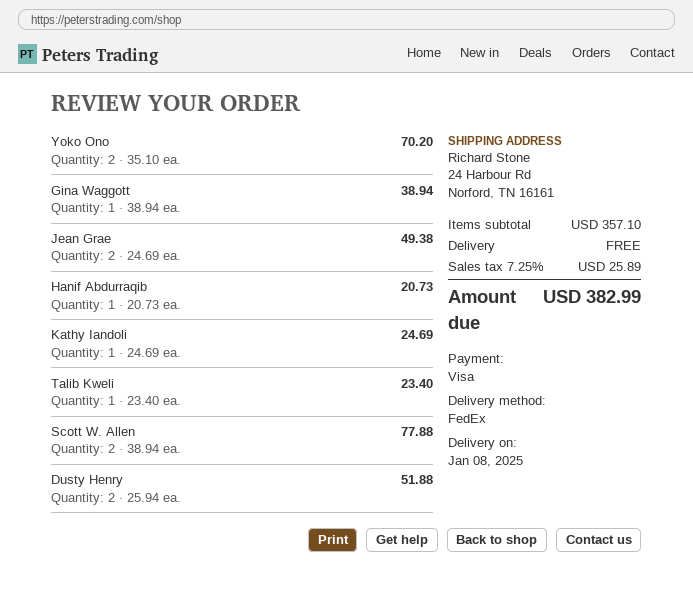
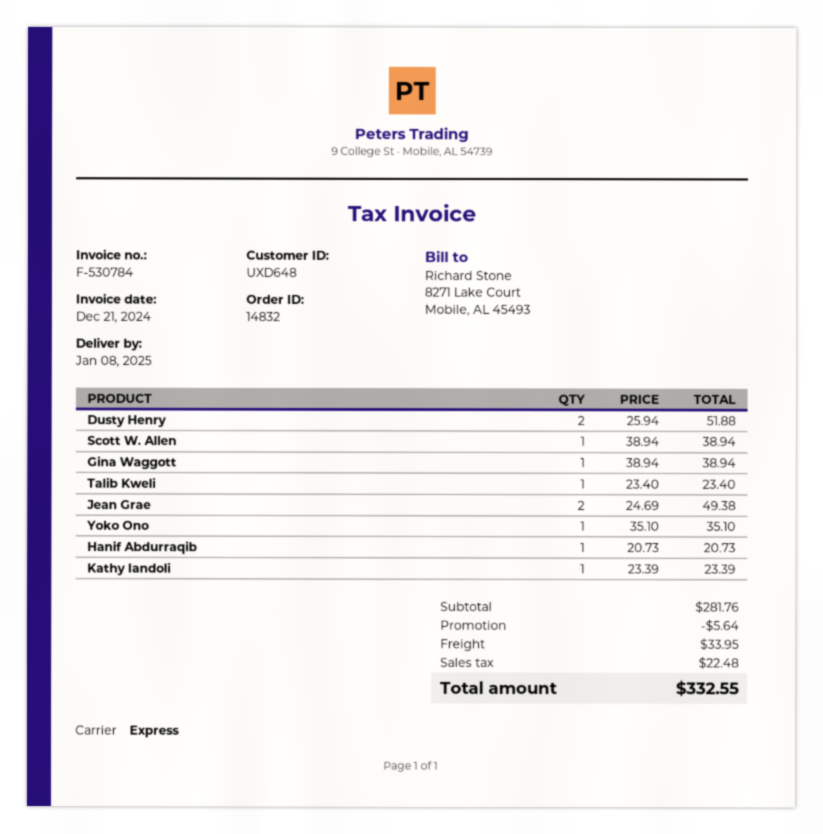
shipping method: FedEx -> express
Yoko Ono: 2 x 35.10 = 70.20 -> 1 x 35.10 = 35.10
Kathy Iandoli: 1 x 24.69 = 24.69 -> 1 x 23.39 = 23.39
Scott W. Allen: 2 x 38.94 = 77.88 -> 1 x 38.94 = 38.94
subtotal: 357.10 -> 281.76
discount: none -> 5.64
shipping: 0.00 -> 33.95
tax: 25.89 -> 22.48
total: 382.99 -> 332.55

